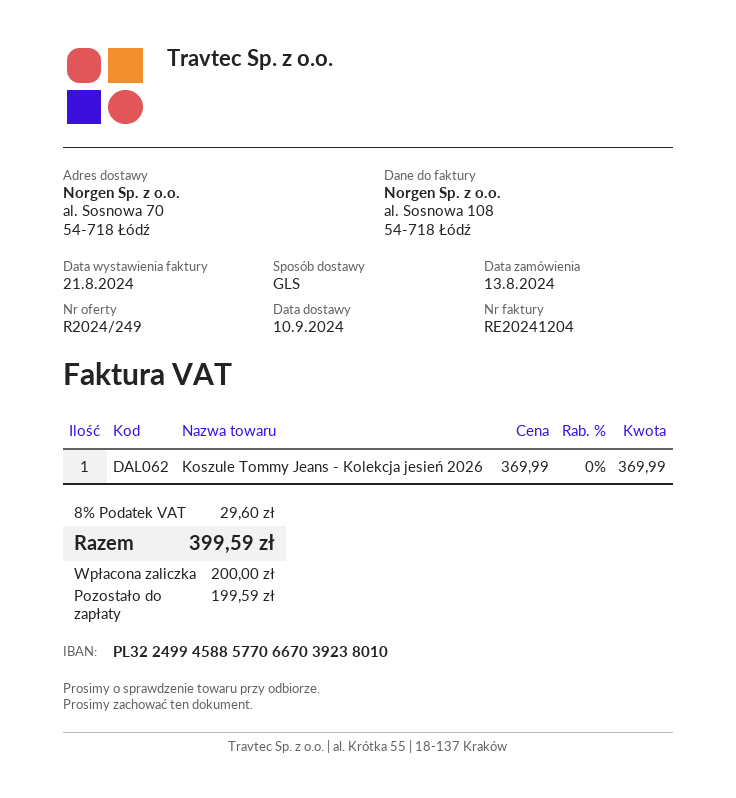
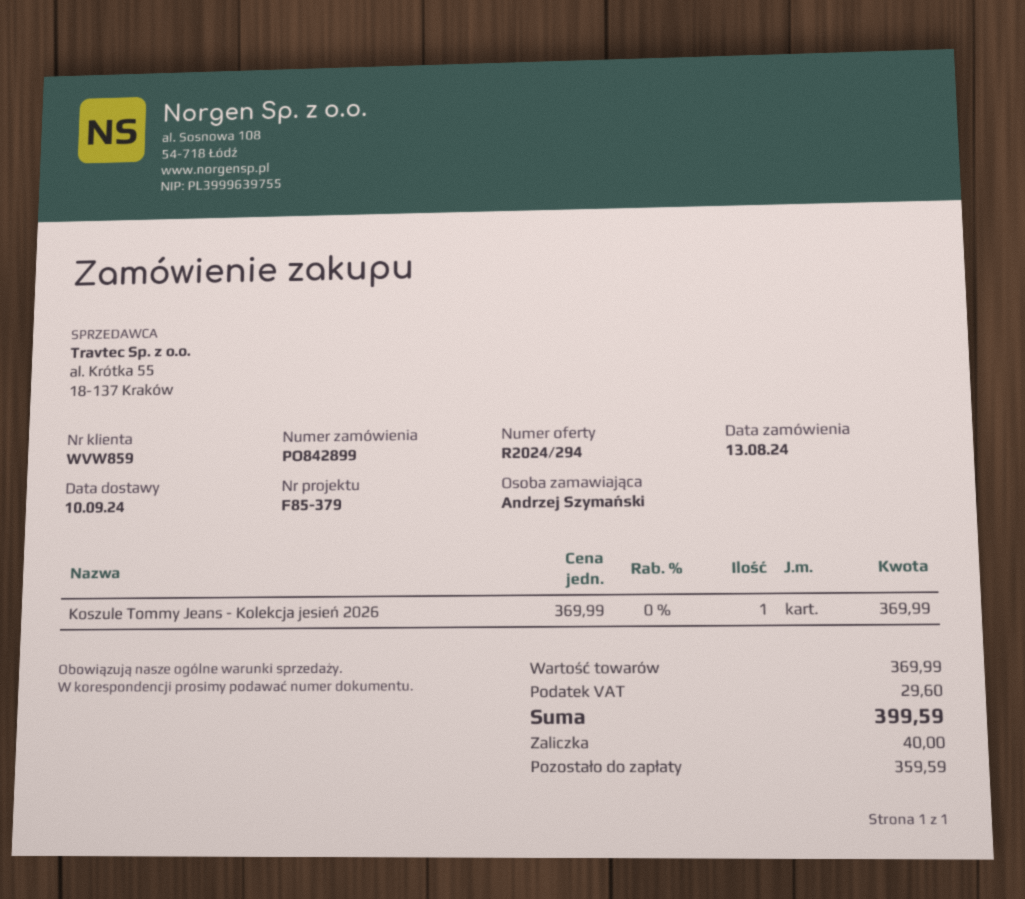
quote number: R2024/249 -> R2024/294
deposit: 200.00 -> 40.00
balance: 199.59 -> 359.59

